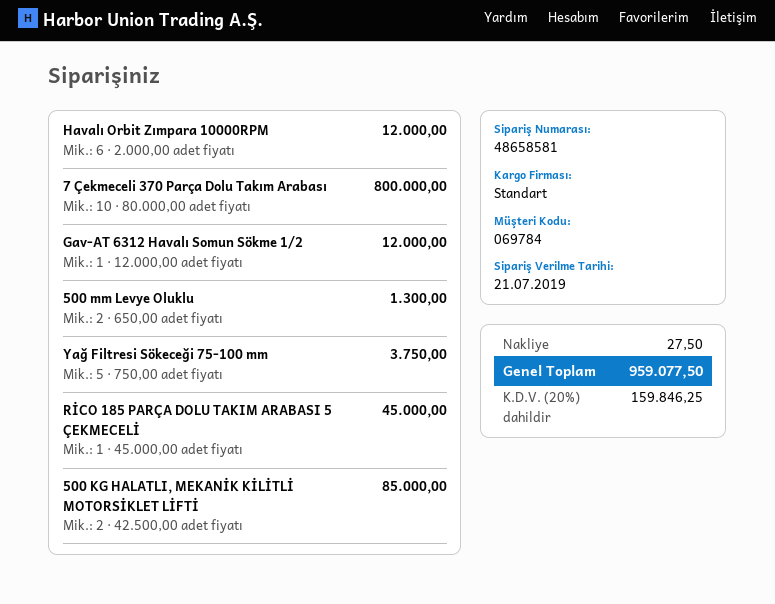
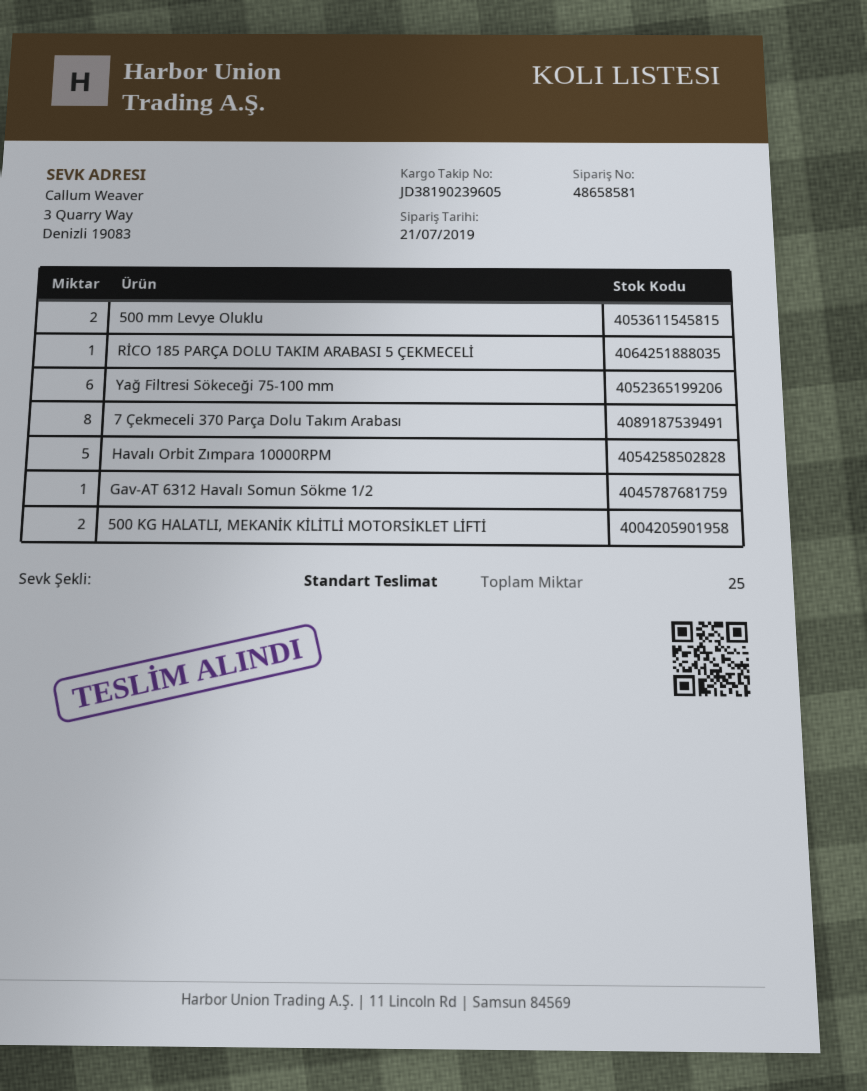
Havalı Orbit Zımpara 10000RPM: 6 -> 5
7 Çekmeceli 370 Parça Dolu Takım Arabası: 10 -> 8
Yağ Filtresi Sökeceği 75-100 mm: 5 -> 6

